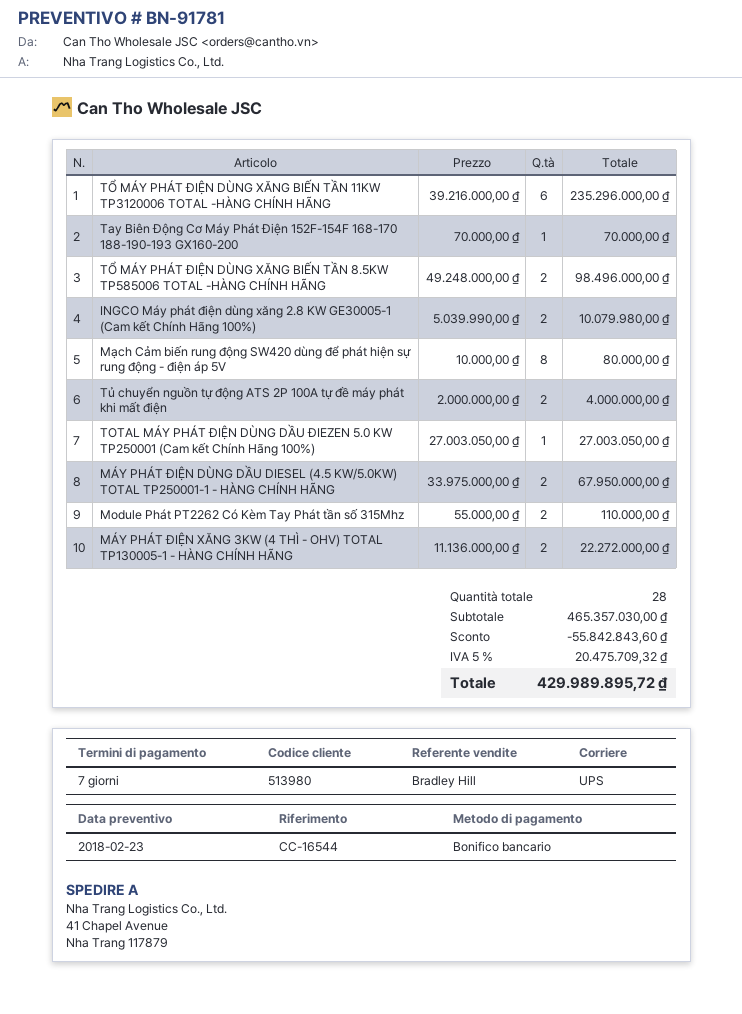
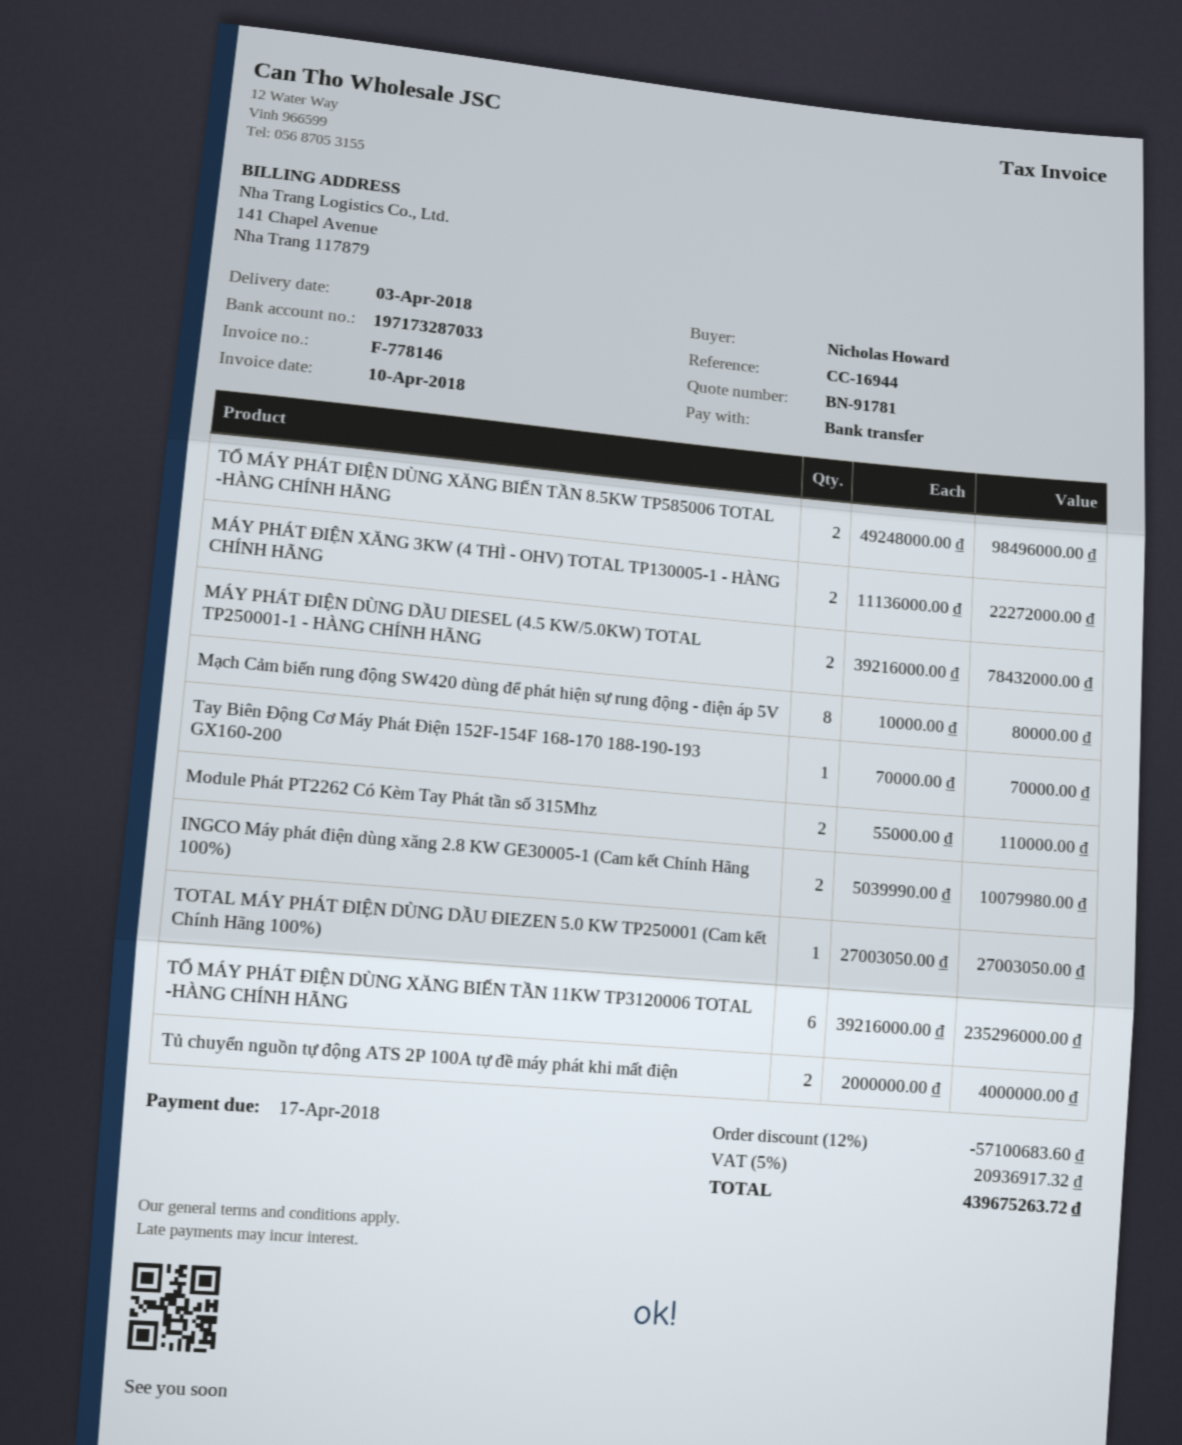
reference: CC-16544 -> CC-16944
MÁY PHÁT ĐIỆN DÙNG DẦU DIESEL (4.5 KW/5.0KW) TOTAL TP250001-1 - HÀNG CHÍNH HÃNG: 2 x 33975000.00 = 67950000.00 -> 2 x 39216000.00 = 78432000.00
discount: 55842843.60 -> 57100683.60
tax: 5% = 20475709.32 -> 5% = 20936917.32
total: 429989895.72 -> 439675263.72

